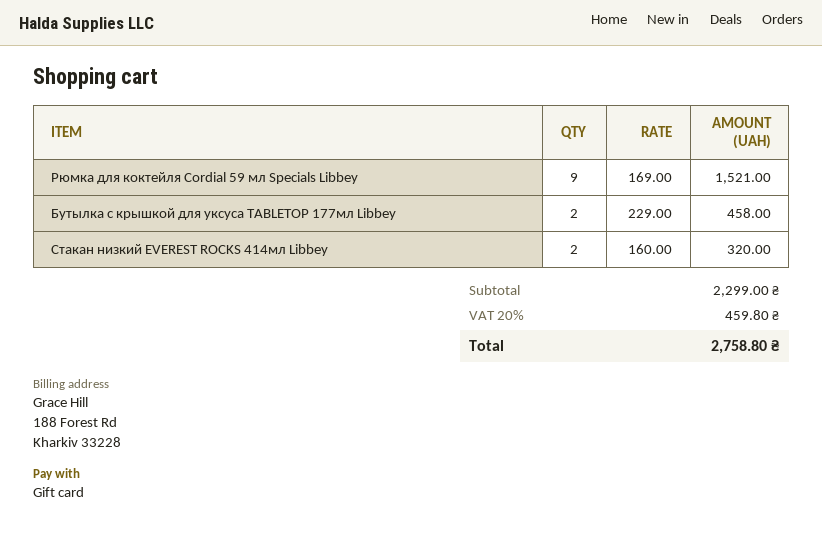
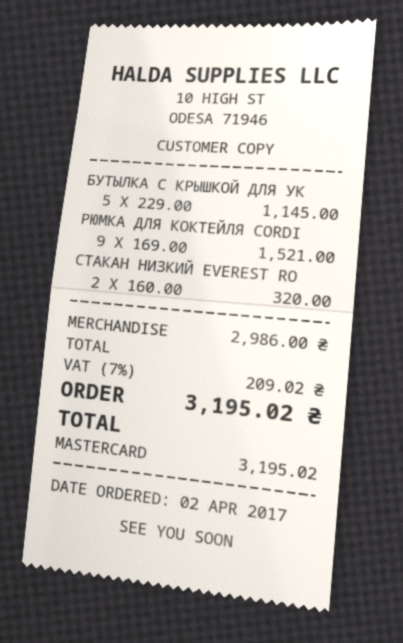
payment method: gift card -> Mastercard
Бутылка с крышкой для уксуса TABLETOP 177мл Libbey: 2 x 229.00 = 458.00 -> 5 x 229.00 = 1145.00
subtotal: 2299.00 -> 2986.00
tax: 20% = 459.80 -> 7% = 209.02
total: 2758.80 -> 3195.02

